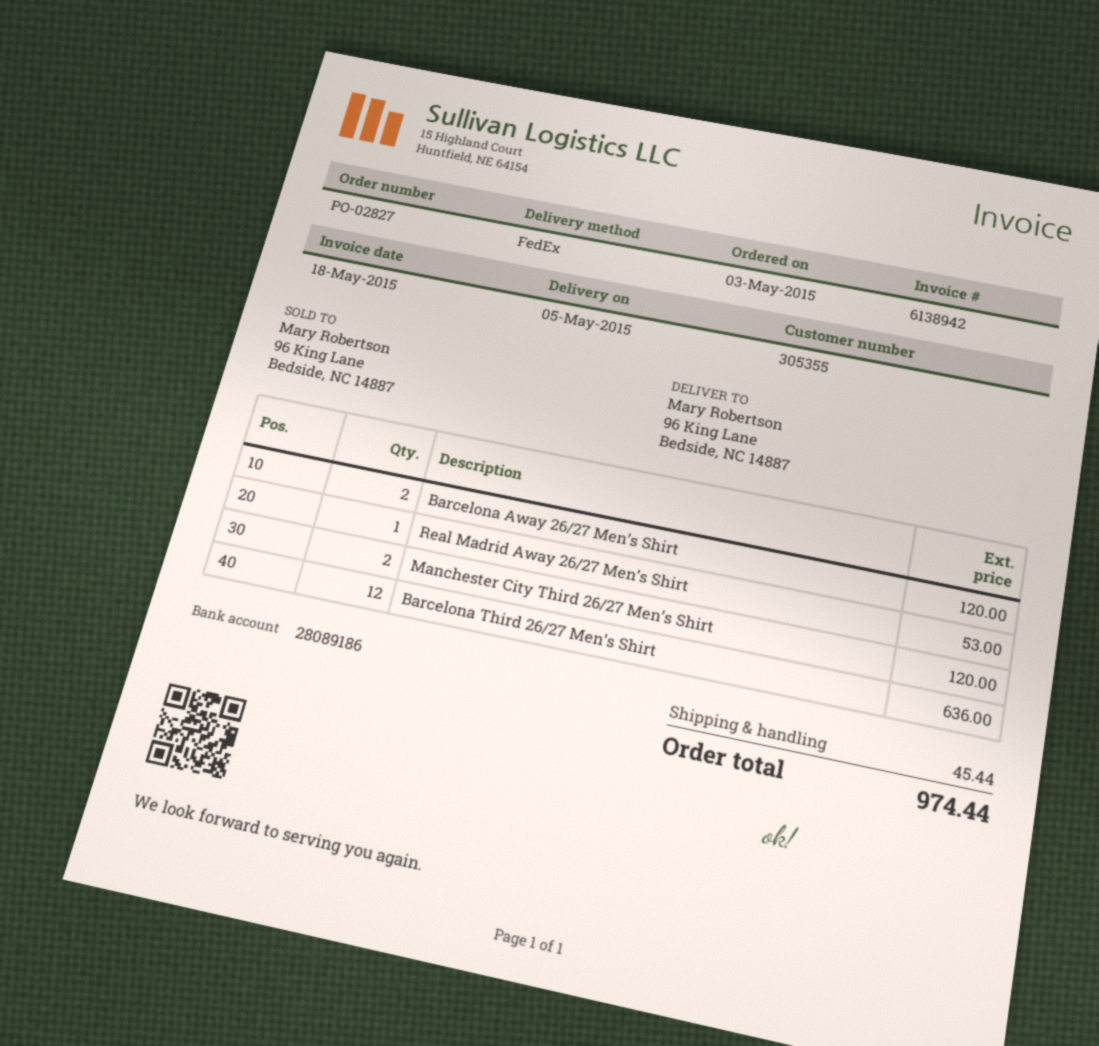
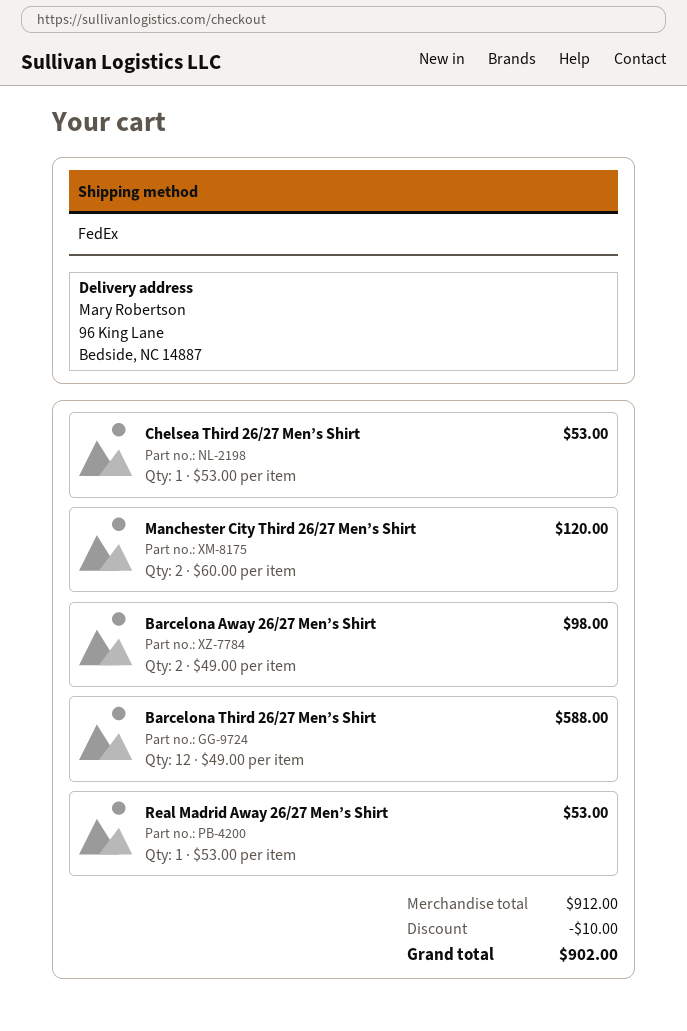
Barcelona Away 26/27 Men’s Shirt: 2 for 120.00 -> 2 for 98.00
Barcelona Third 26/27 Men’s Shirt: 12 for 636.00 -> 12 for 588.00
Chelsea Third 26/27 Men’s Shirt: none -> 1 for 53.00
discount: none -> 10.00
shipping: 45.44 -> none
total: 974.44 -> 902.00

